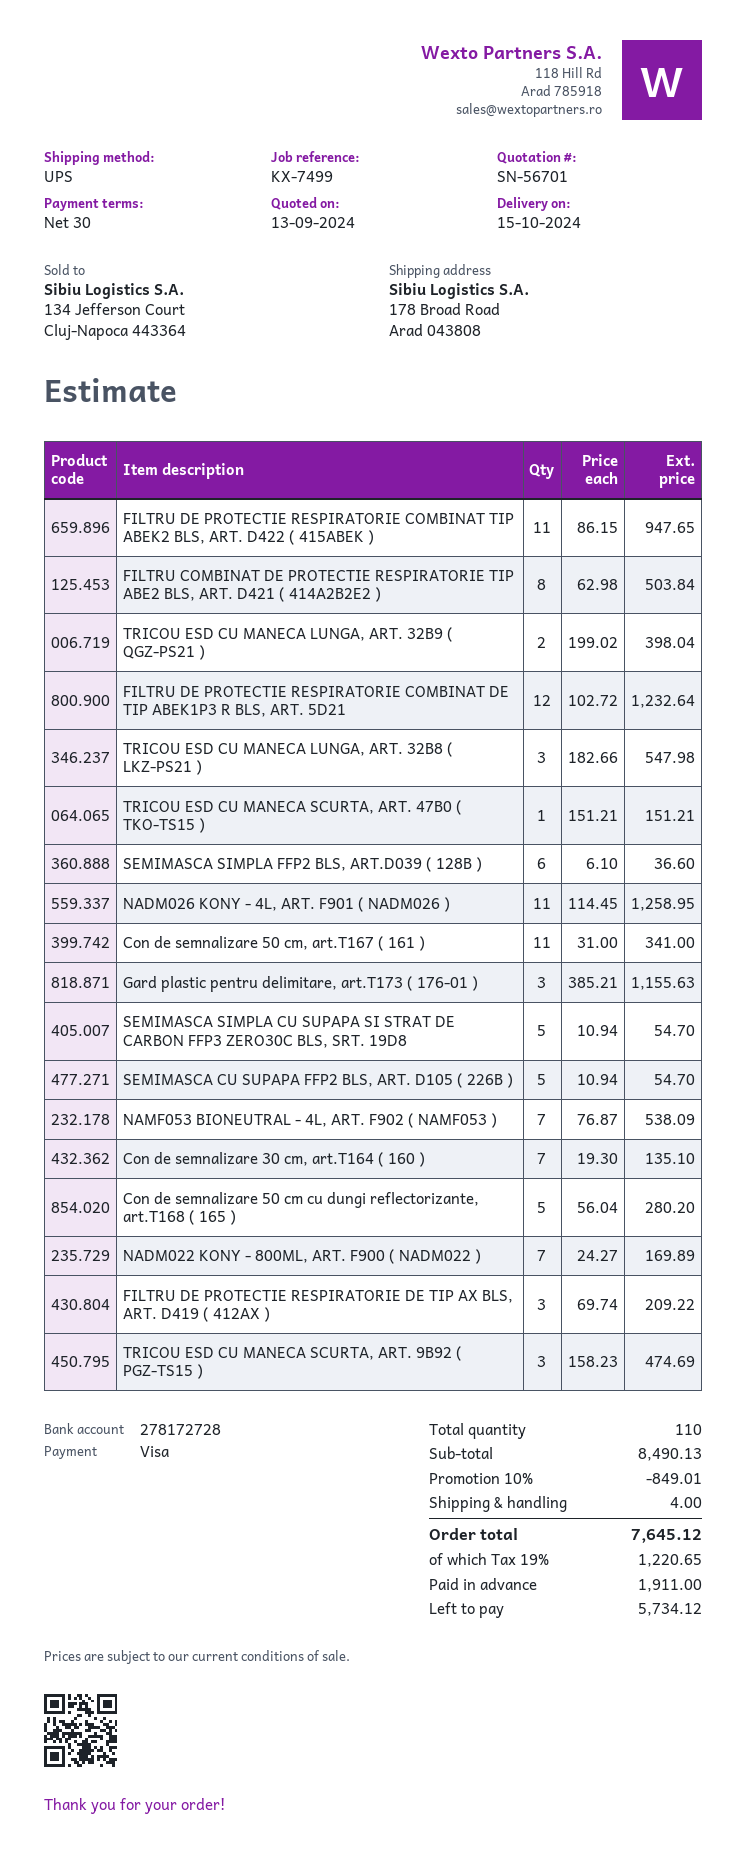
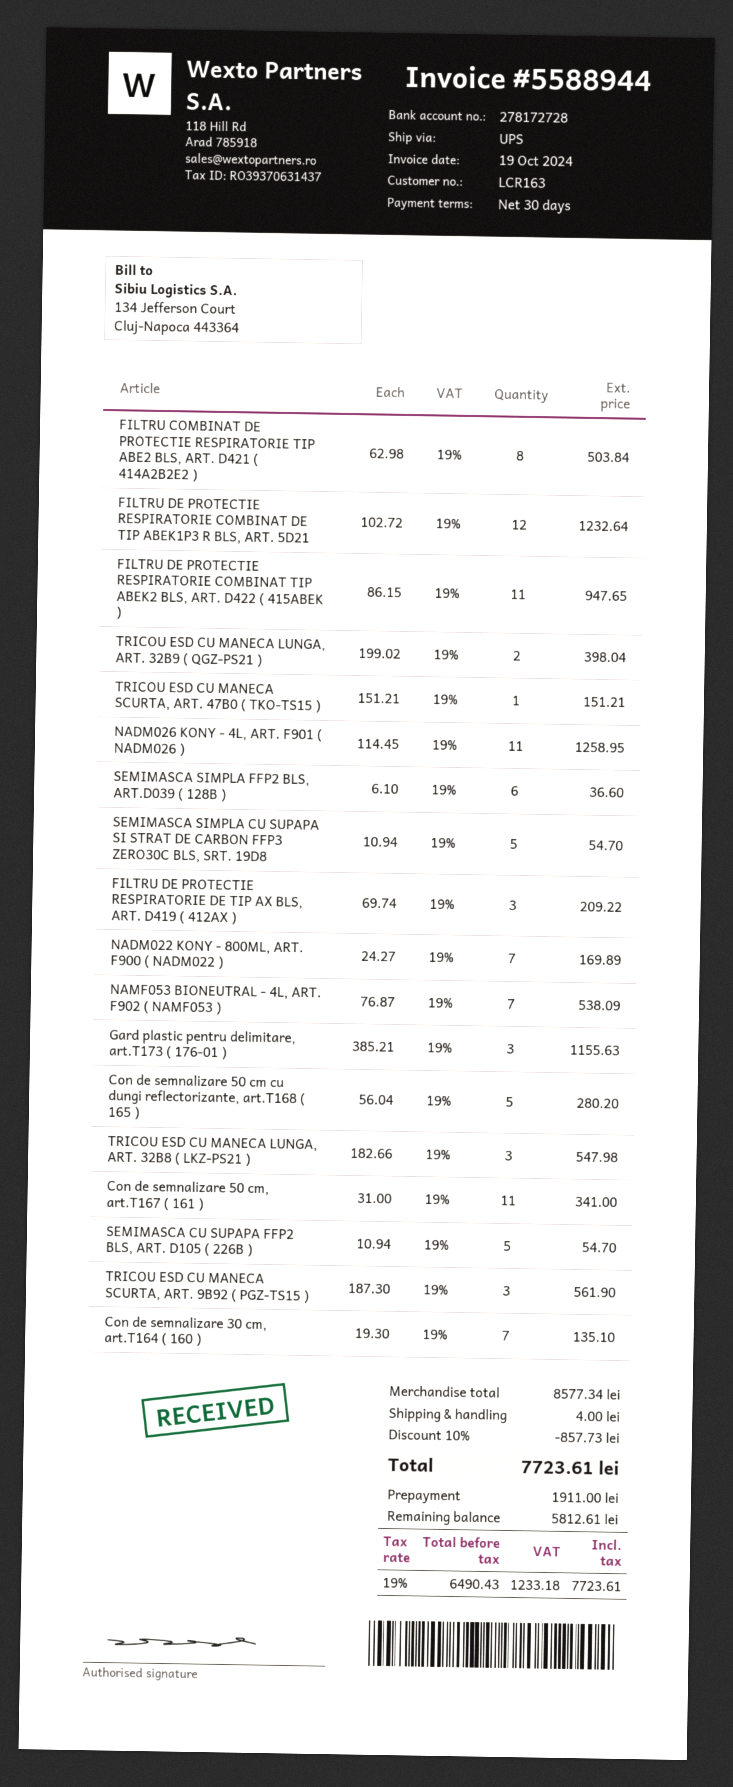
TRICOU ESD CU MANECA SCURTA, ART. 9B92 ( PGZ-TS15 ): 3 x 158.23 = 474.69 -> 3 x 187.30 = 561.90
subtotal: 8490.13 -> 8577.34
discount: 10% = 849.01 -> 10% = 857.73
tax: 19% = 1220.65 -> 19% = 1233.18
total: 7645.12 -> 7723.61
balance: 5734.12 -> 5812.61

